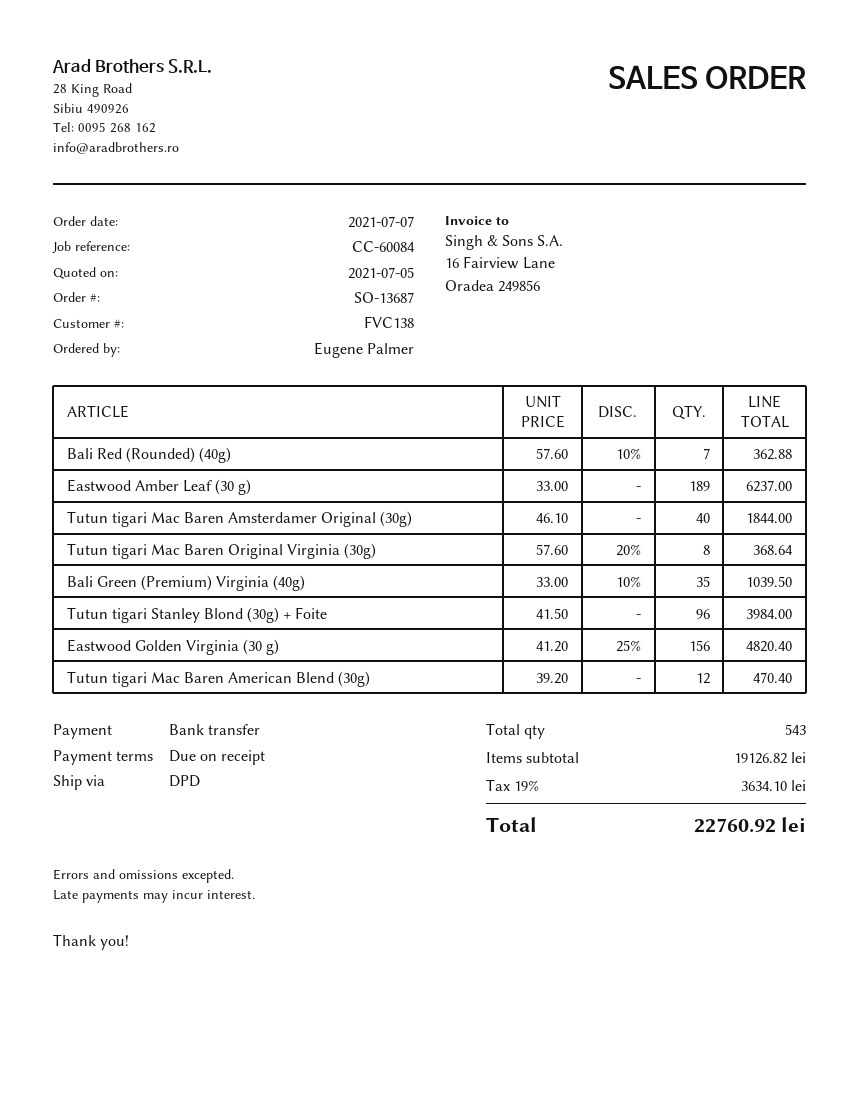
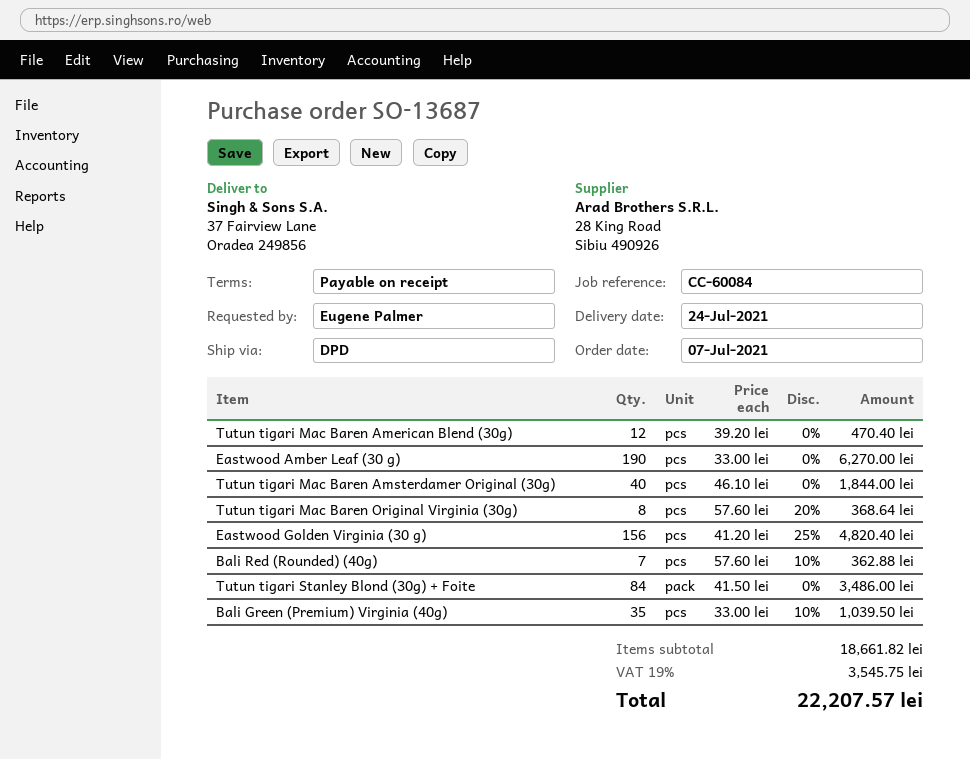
Eastwood Amber Leaf (30 g): 189 x 33.00 = 6237.00 -> 190 x 33.00 = 6270.00
Tutun tigari Stanley Blond (30g) + Foite: 96 x 41.50 = 3984.00 -> 84 x 41.50 = 3486.00
subtotal: 19126.82 -> 18661.82
tax: 19% = 3634.10 -> 19% = 3545.75
total: 22760.92 -> 22207.57

